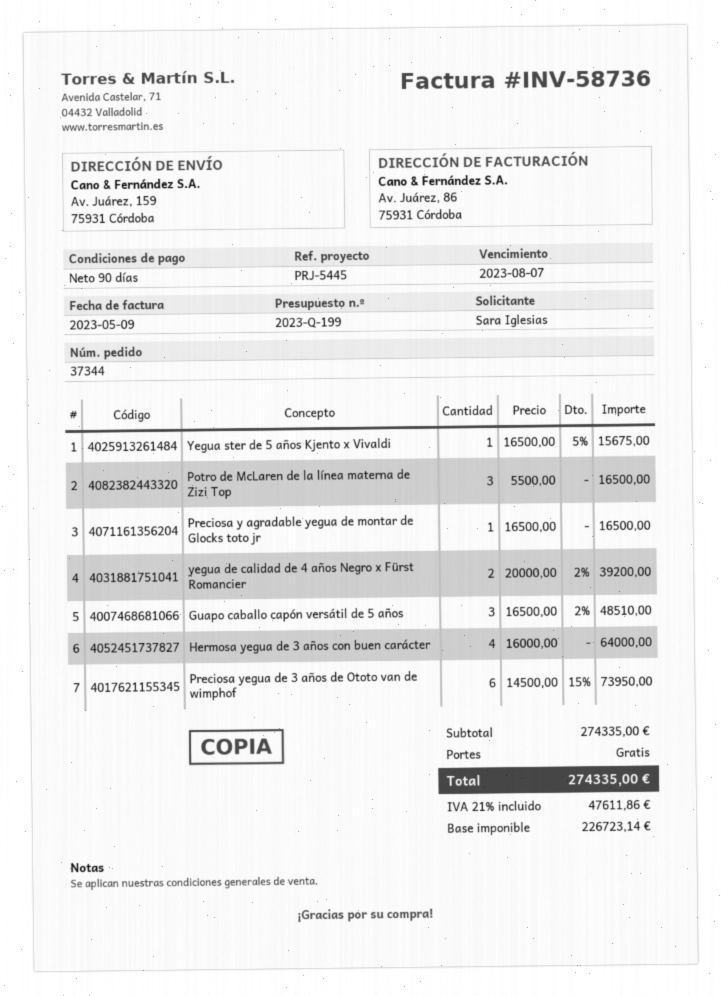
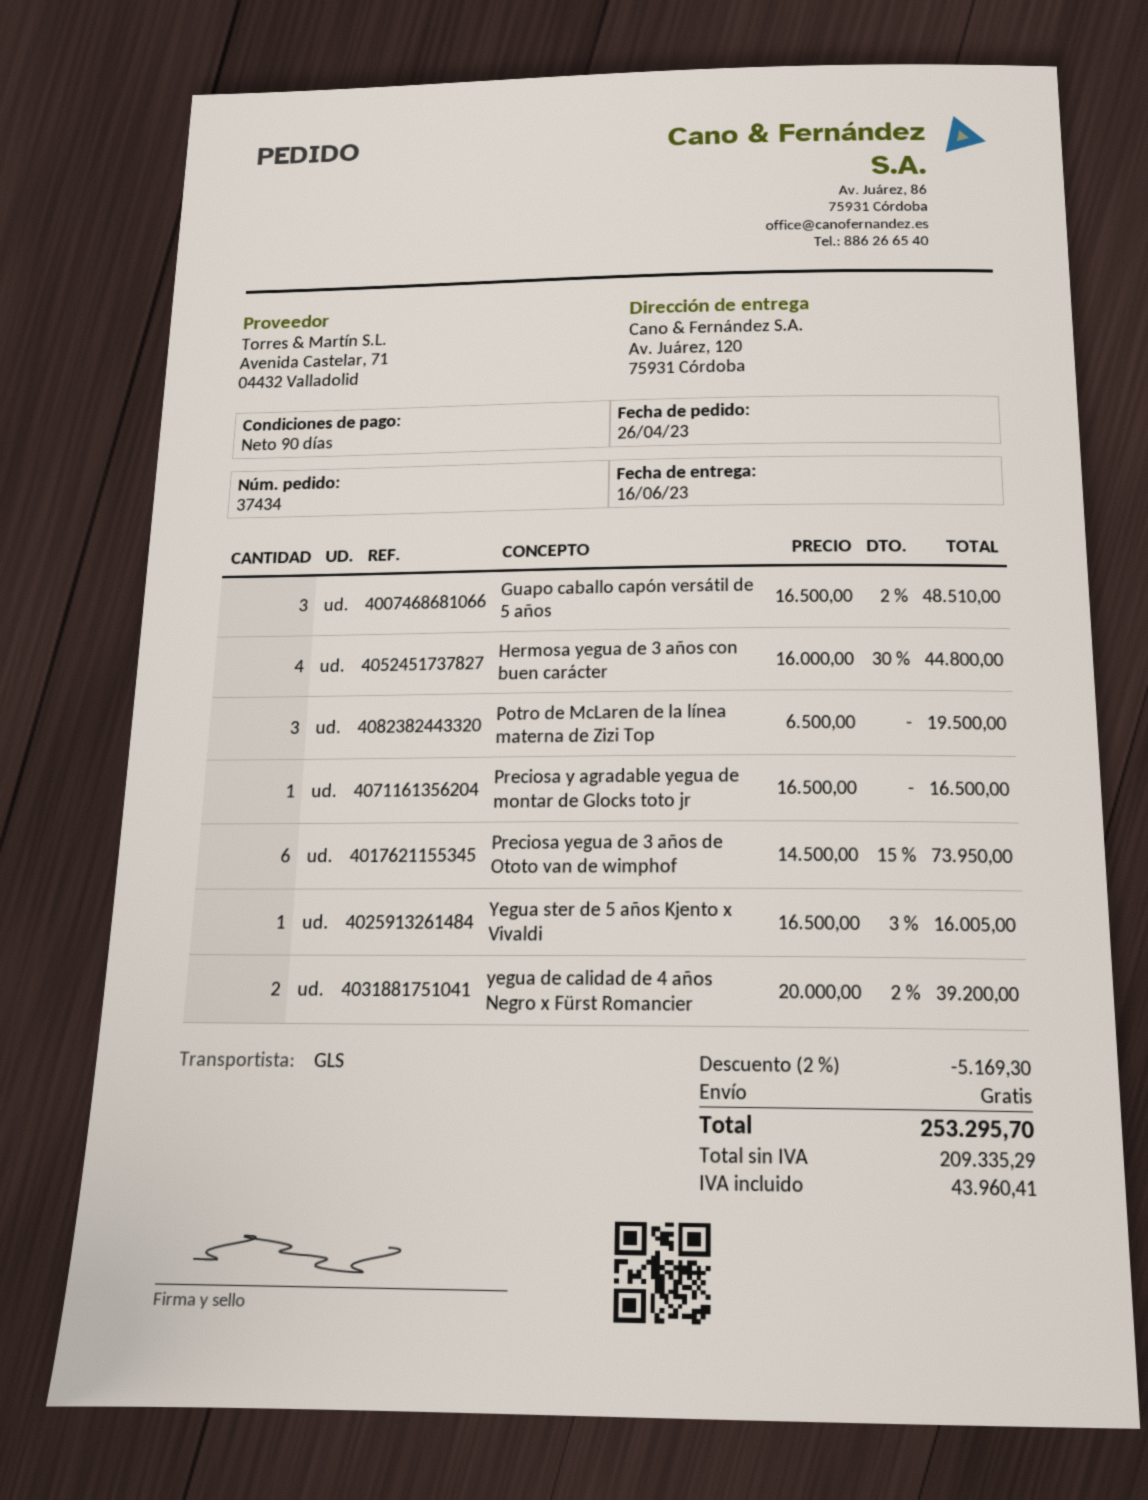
order number: 37344 -> 37434
ship to: Av. Juárez, 159, 75931 Córdoba -> Av. Juárez, 120, 75931 Córdoba
Yegua ster de 5 años Kjento x Vivaldi: 1 x 16500.00 - 5% = 15675.00 -> 1 x 16500.00 - 3% = 16005.00
Potro de McLaren de la línea materna de Zizi Top: 3 x 5500.00 = 16500.00 -> 3 x 6500.00 = 19500.00
Hermosa yegua de 3 años con buen carácter: 4 x 16000.00 = 64000.00 -> 4 x 16000.00 - 30% = 44800.00
discount: none -> 2% = 5169.30
net: 226723.14 -> 209335.29
tax: 47611.86 -> 43960.41
total: 274335.00 -> 253295.70

